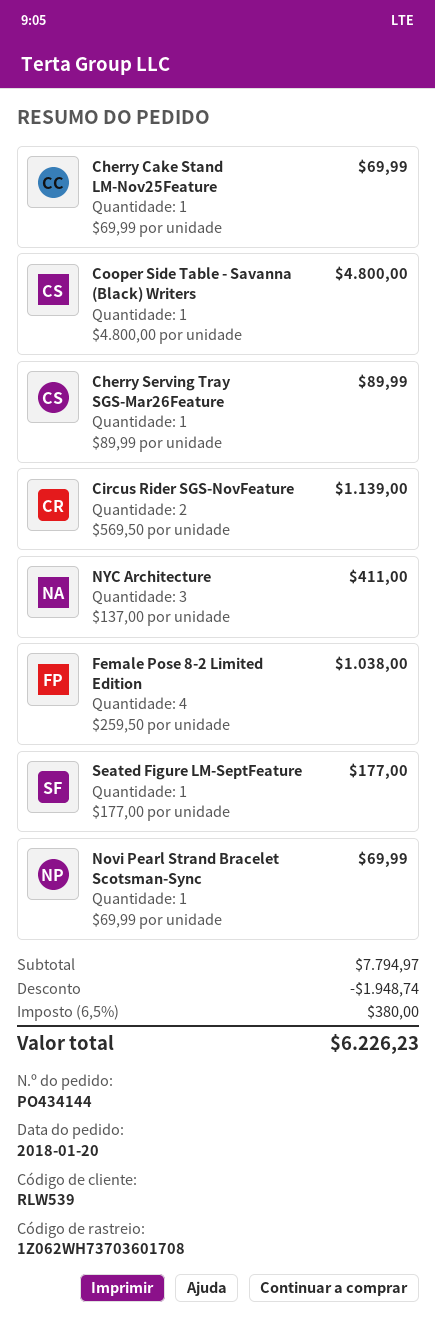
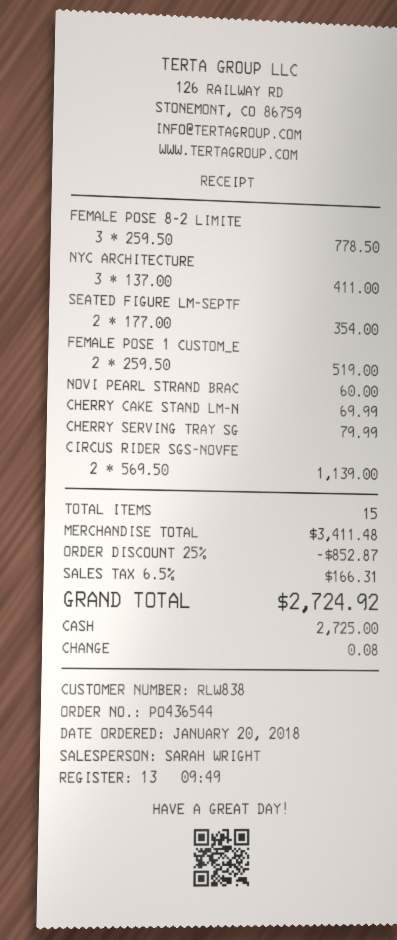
order number: PO434144 -> PO436544
customer number: RLW539 -> RLW838
Cooper Side Table - Savanna (Black) Writers: 1 x 4800.00 = 4800.00 -> none
Cherry Serving Tray SGS-Mar26Feature: 1 x 89.99 = 89.99 -> 1 x 79.99 = 79.99
Female Pose 8-2 Limited Edition: 4 x 259.50 = 1038.00 -> 3 x 259.50 = 778.50
Seated Figure LM-SeptFeature: 1 x 177.00 = 177.00 -> 2 x 177.00 = 354.00
Novi Pearl Strand Bracelet Scotsman-Sync: 1 x 69.99 = 69.99 -> 1 x 60.00 = 60.00
FEMALE POSE 1 CUSTOM_E: none -> 2 x 259.50 = 519.00
subtotal: 7794.97 -> 3411.48
discount: 1948.74 -> 852.87
tax: 6.5% = 380.00 -> 6.5% = 166.31
total: 6226.23 -> 2724.92

